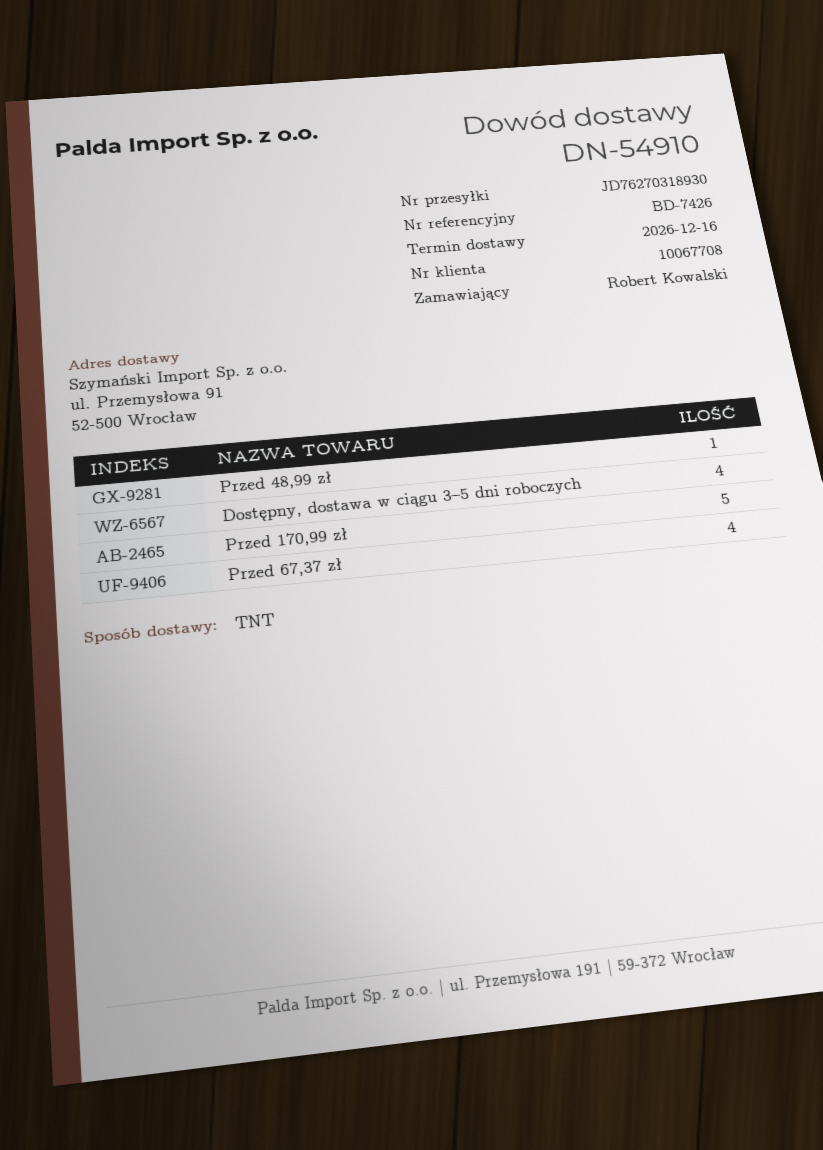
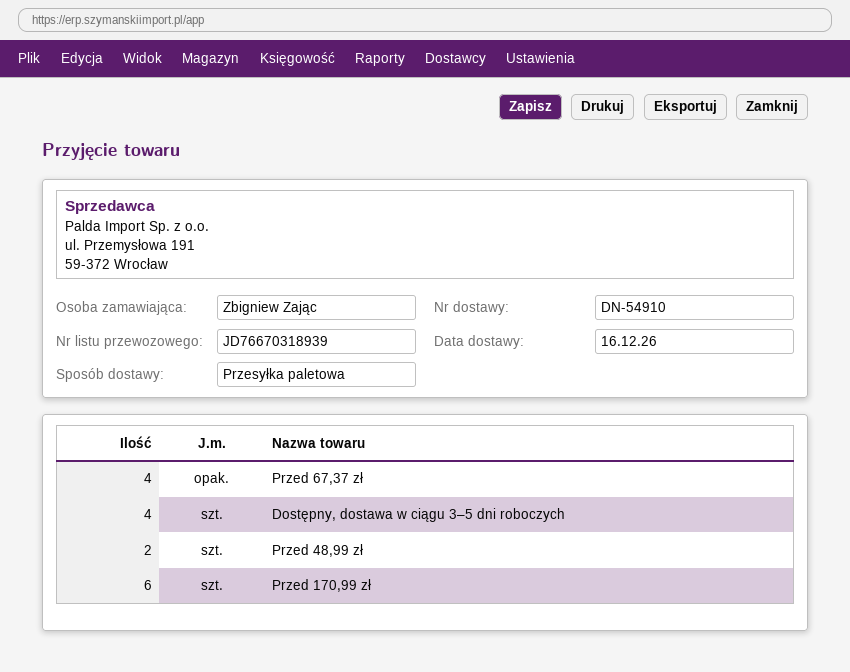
ordered by: Robert Kowalski -> Zbigniew Zając
shipping method: TNT -> pallet freight
tracking number: JD76270318930 -> JD76670318939
Przed 48,99 zł: 1 -> 2
Przed 170,99 zł: 5 -> 6

